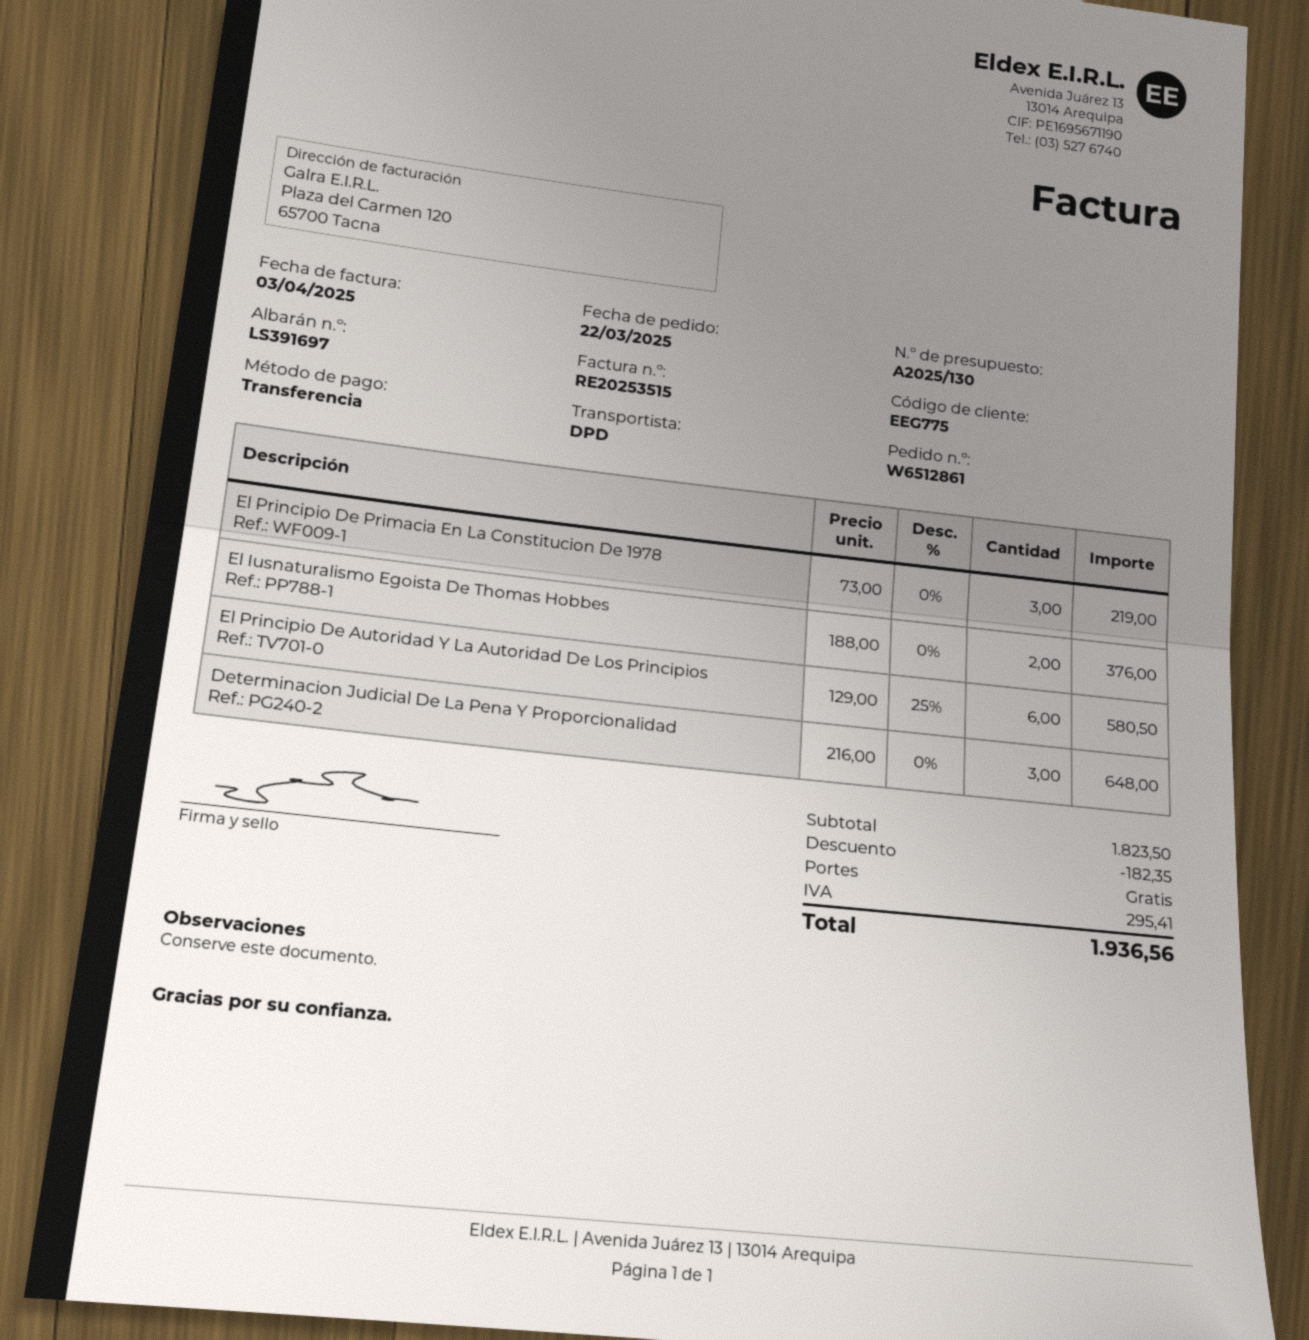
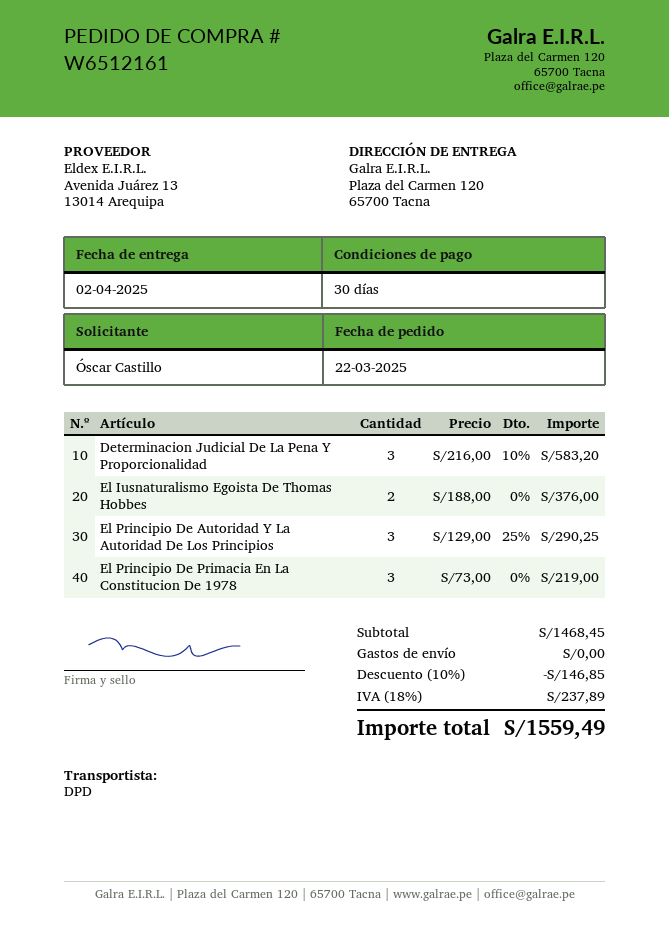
order number: W6512861 -> W6512161
El Principio De Autoridad Y La Autoridad De Los Principios: 6 x 129.00 - 25% = 580.50 -> 3 x 129.00 - 25% = 290.25
Determinacion Judicial De La Pena Y Proporcionalidad: 3 x 216.00 = 648.00 -> 3 x 216.00 - 10% = 583.20
subtotal: 1823.50 -> 1468.45
discount: 182.35 -> 146.85
tax: 295.41 -> 237.89
total: 1936.56 -> 1559.49

